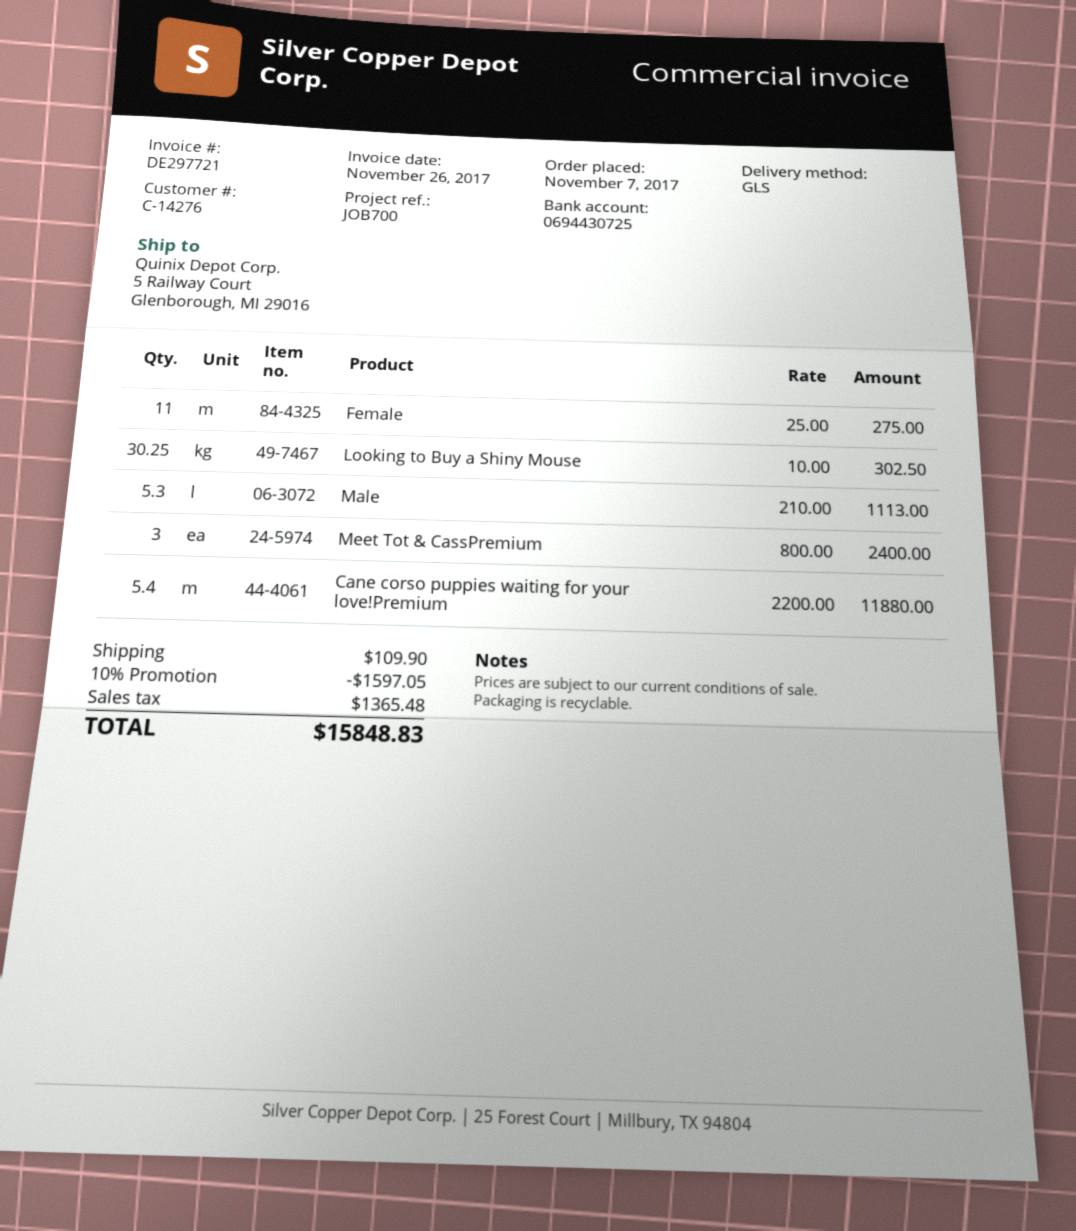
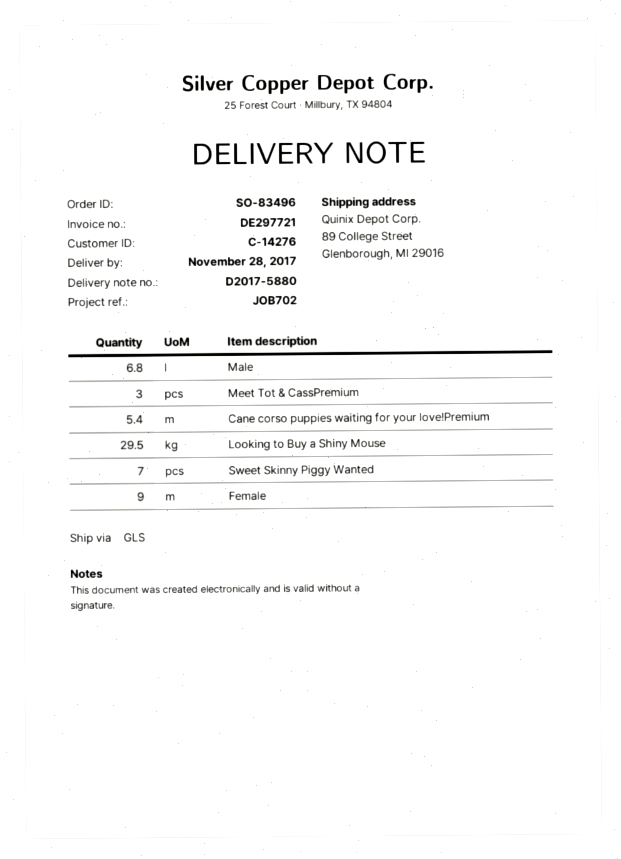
reference: JOB700 -> JOB702
ship to: 5 Railway Court, Glenborough, MI 29016 -> 89 College Street, Glenborough, MI 29016
Female: 11 -> 9
Looking to Buy a Shiny Mouse: 30.25 -> 29.5
Male: 5.3 -> 6.8
Sweet Skinny Piggy Wanted: none -> 7

